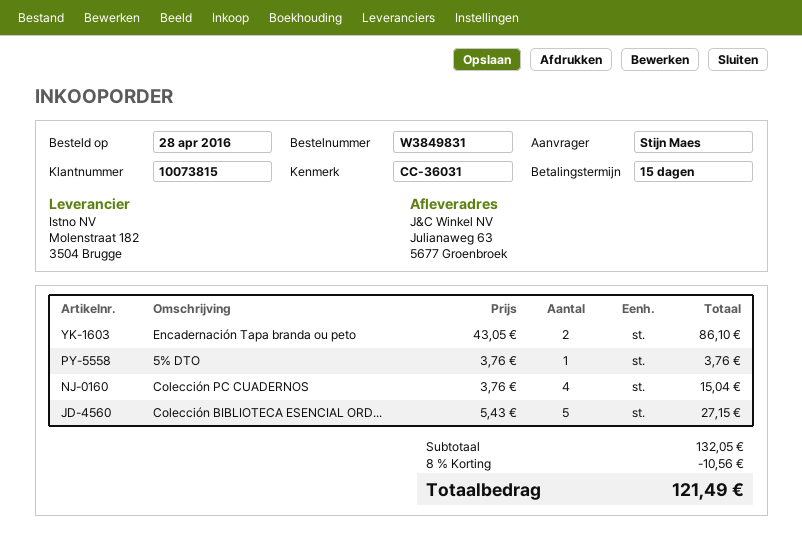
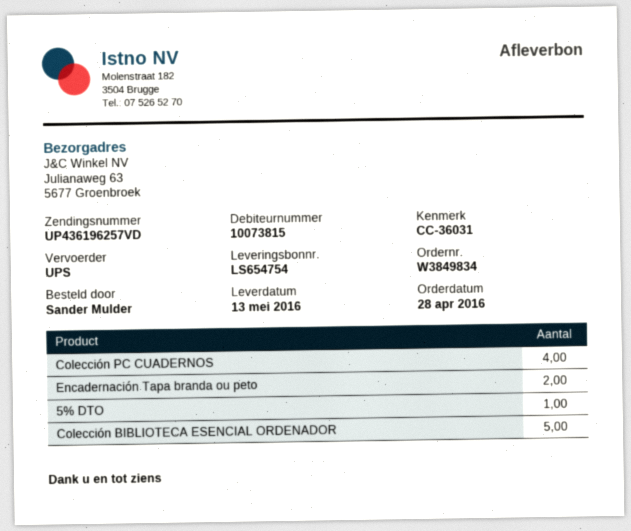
order number: W3849831 -> W3849834
ordered by: Stijn Maes -> Sander Mulder

